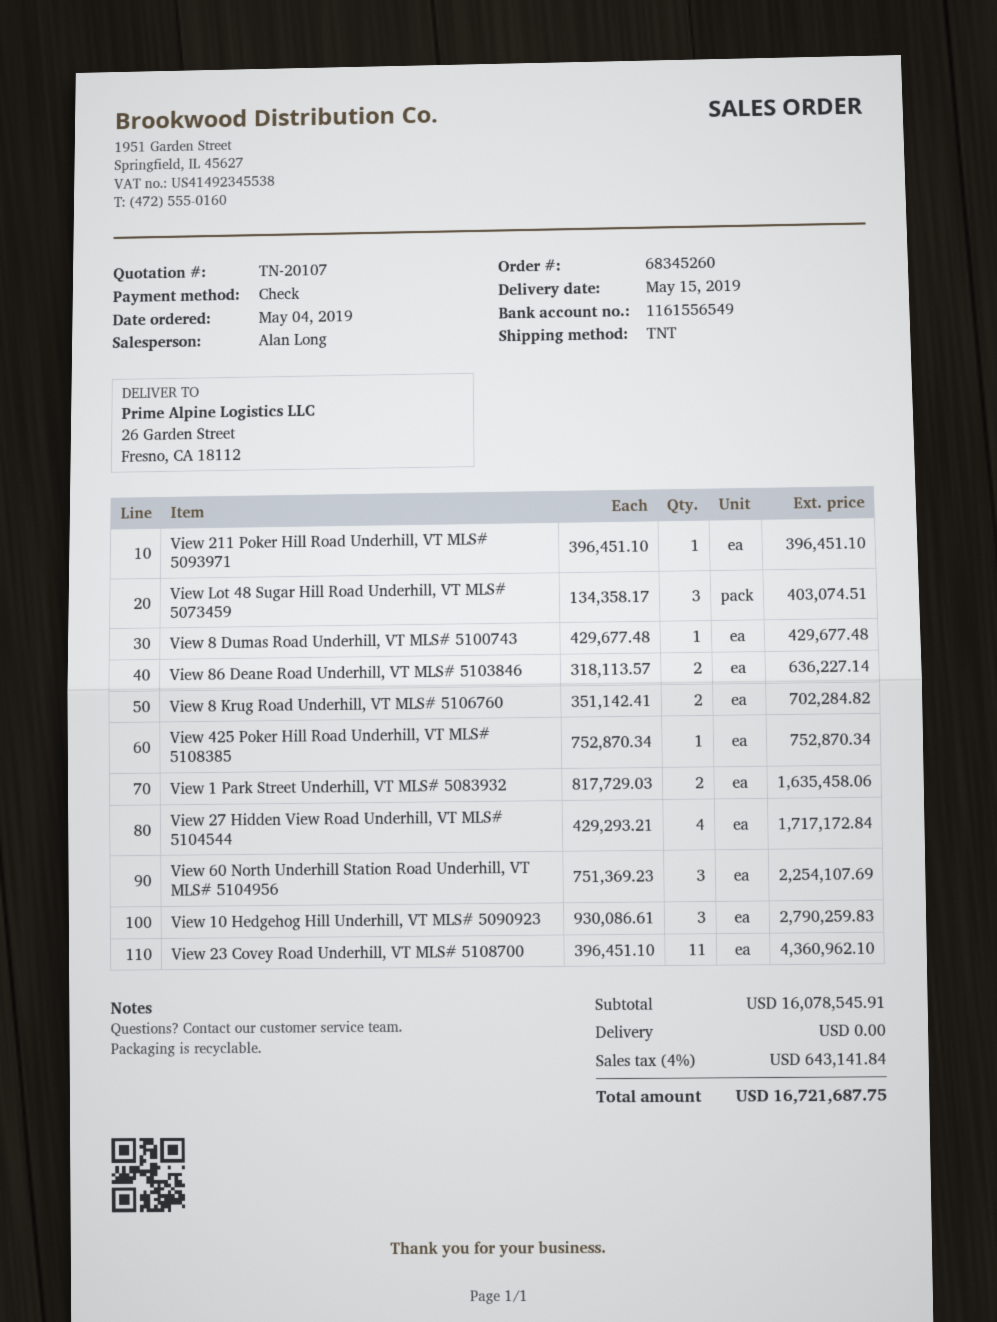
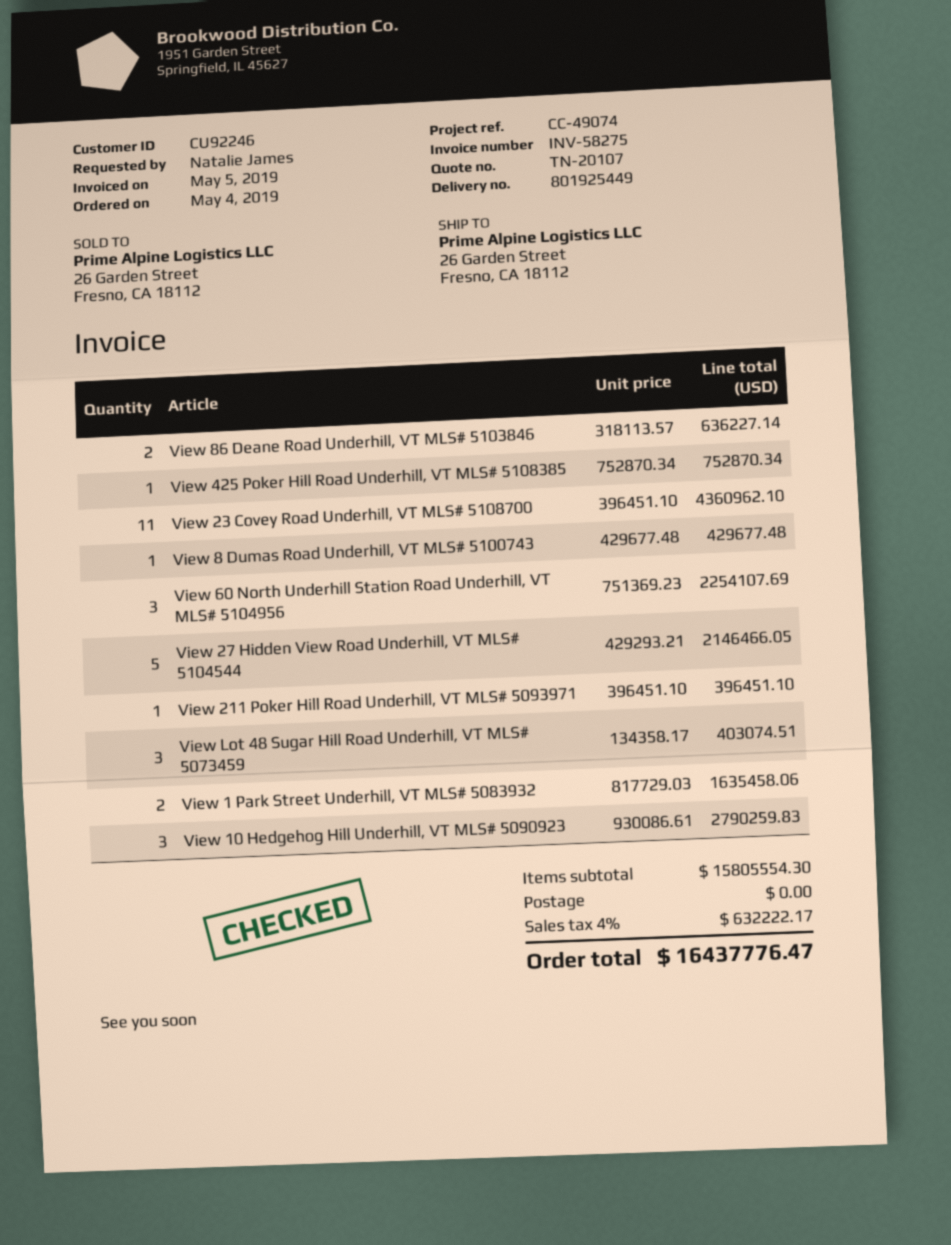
View 8 Krug Road Underhill, VT MLS# 5106760: 2 x 351142.41 = 702284.82 -> none
View 27 Hidden View Road Underhill, VT MLS# 5104544: 4 x 429293.21 = 1717172.84 -> 5 x 429293.21 = 2146466.05
subtotal: 16078545.91 -> 15805554.30
tax: 4% = 643141.84 -> 4% = 632222.17
total: 16721687.75 -> 16437776.47

